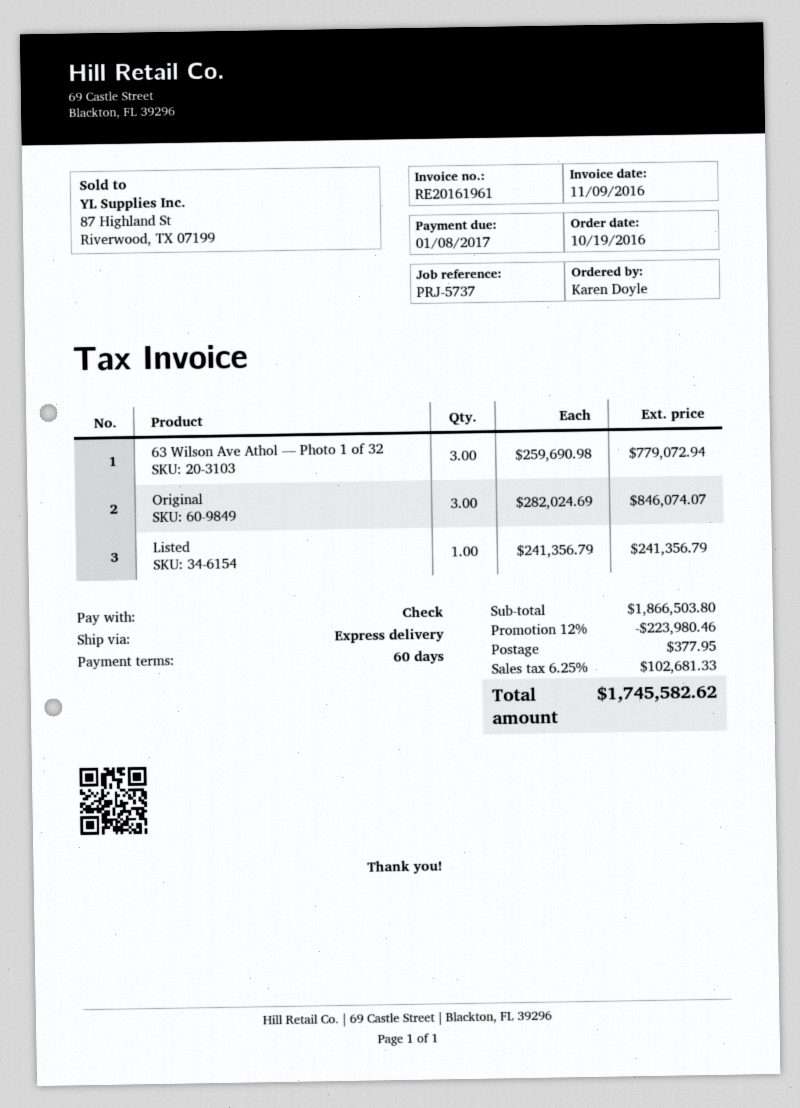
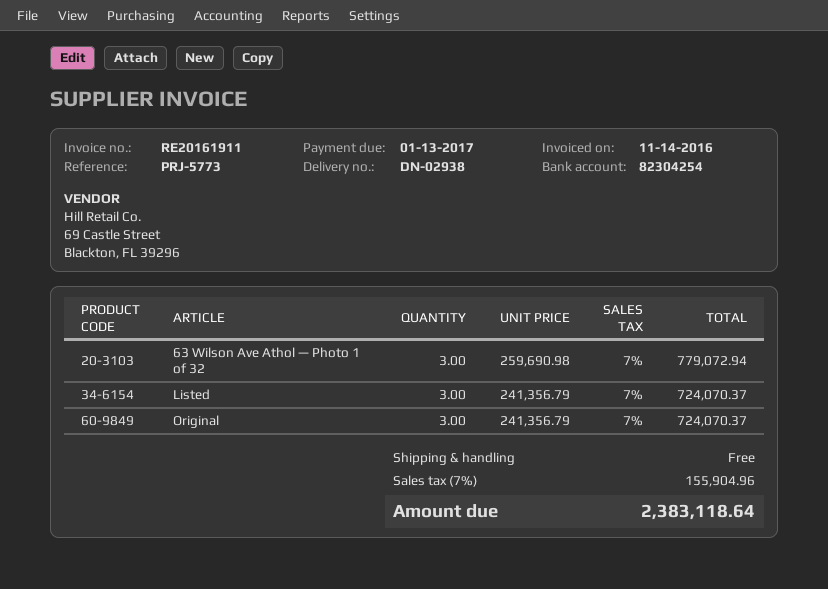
invoice number: RE20161961 -> RE20161911
invoice date: 2016-11-09 -> 2016-11-14
due date: 2017-01-08 -> 2017-01-13
reference: PRJ-5737 -> PRJ-5773
Original: 3 x 282024.69 = 846074.07 -> 3 x 241356.79 = 724070.37
Listed: 1 x 241356.79 = 241356.79 -> 3 x 241356.79 = 724070.37
discount: 12% = 223980.46 -> none
shipping: 377.95 -> 0.00
tax: 6.25% = 102681.33 -> 7% = 155904.96
total: 1745582.62 -> 2383118.64

